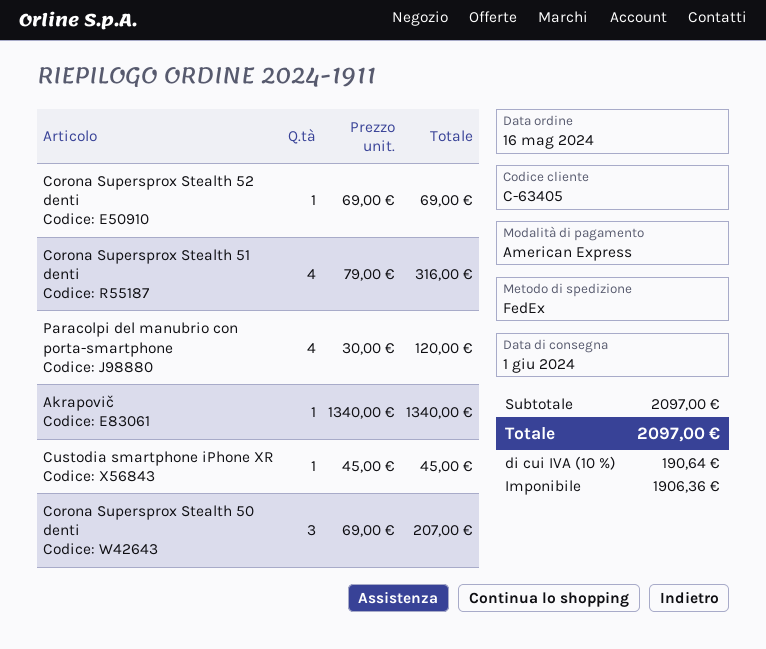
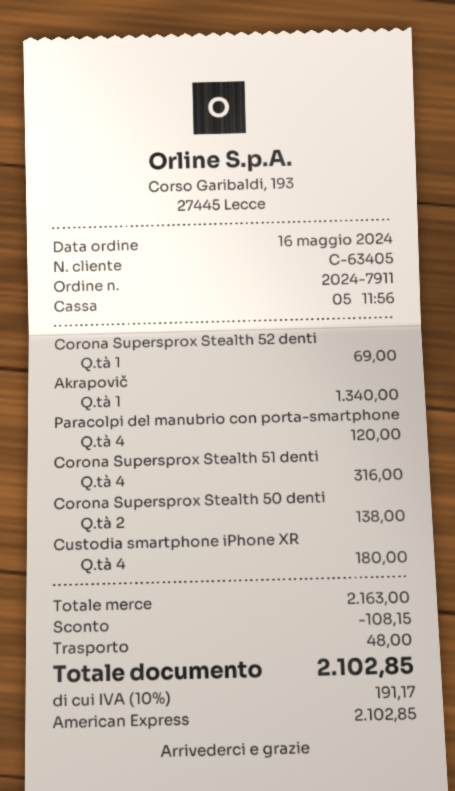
order number: 2024-1911 -> 2024-7911
Custodia smartphone iPhone XR: 1 for 45.00 -> 4 for 180.00
Corona Supersprox Stealth 50 denti: 3 for 207.00 -> 2 for 138.00
subtotal: 2097.00 -> 2163.00
discount: none -> 108.15
shipping: none -> 48.00
tax: 10% = 190.64 -> 10% = 191.17
total: 2097.00 -> 2102.85

